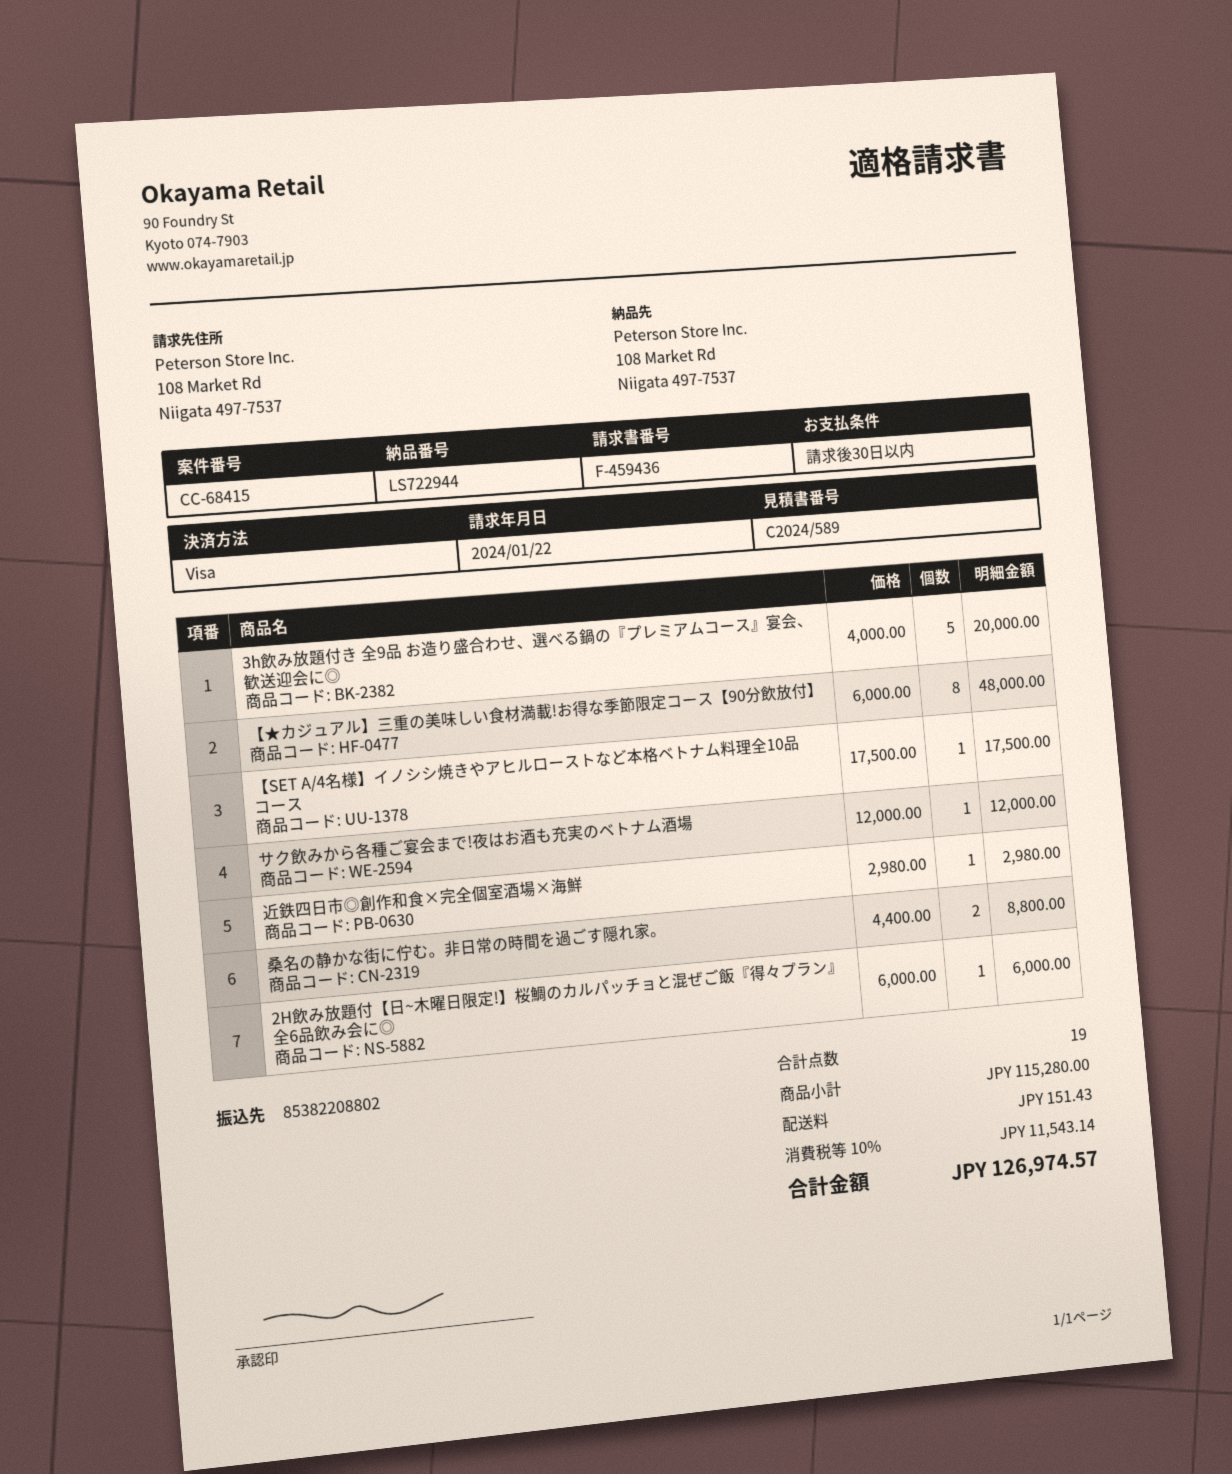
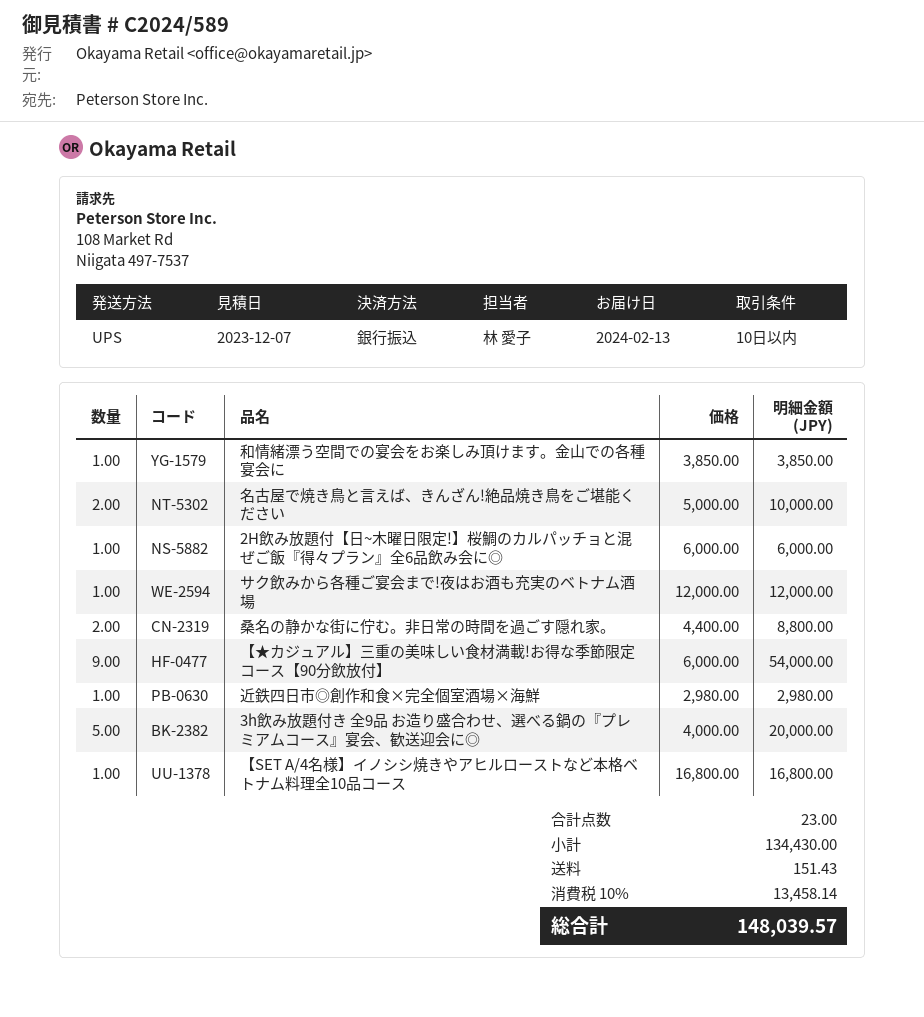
payment terms: 30 days -> 10 days
payment method: Visa -> bank transfer
【★カジュアル】三重の美味しい食材満載!お得な季節限定コース【90分飲放付】: 8 x 6000.00 = 48000.00 -> 9 x 6000.00 = 54000.00
【SET A/4名様】イノシシ焼きやアヒルローストなど本格ベトナム料理全10品コース: 1 x 17500.00 = 17500.00 -> 1 x 16800.00 = 16800.00
和情緒漂う空間での宴会をお楽しみ頂けます。金山での各種宴会に: none -> 1 x 3850.00 = 3850.00
名古屋で焼き鳥と言えば、きんざん!絶品焼き鳥をご堪能ください: none -> 2 x 5000.00 = 10000.00
total quantity: 19 -> 23
subtotal: 115280.00 -> 134430.00
tax: 10% = 11543.14 -> 10% = 13458.14
total: 126974.57 -> 148039.57

